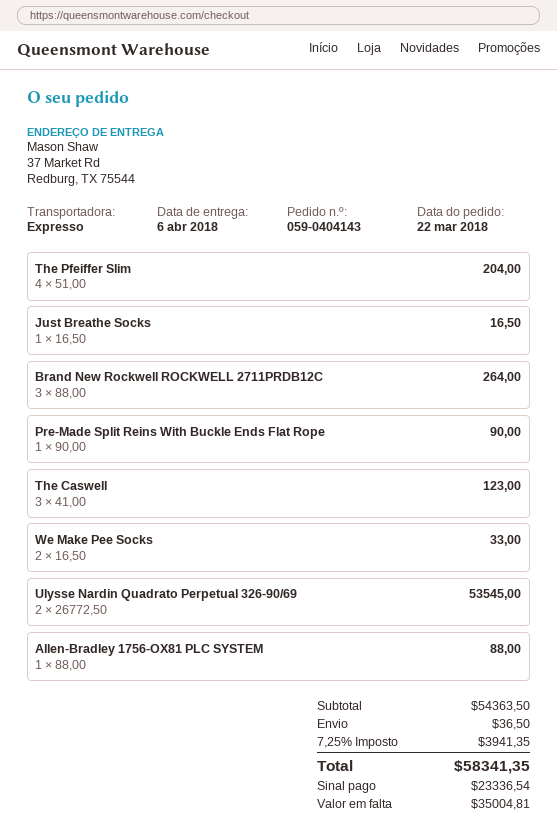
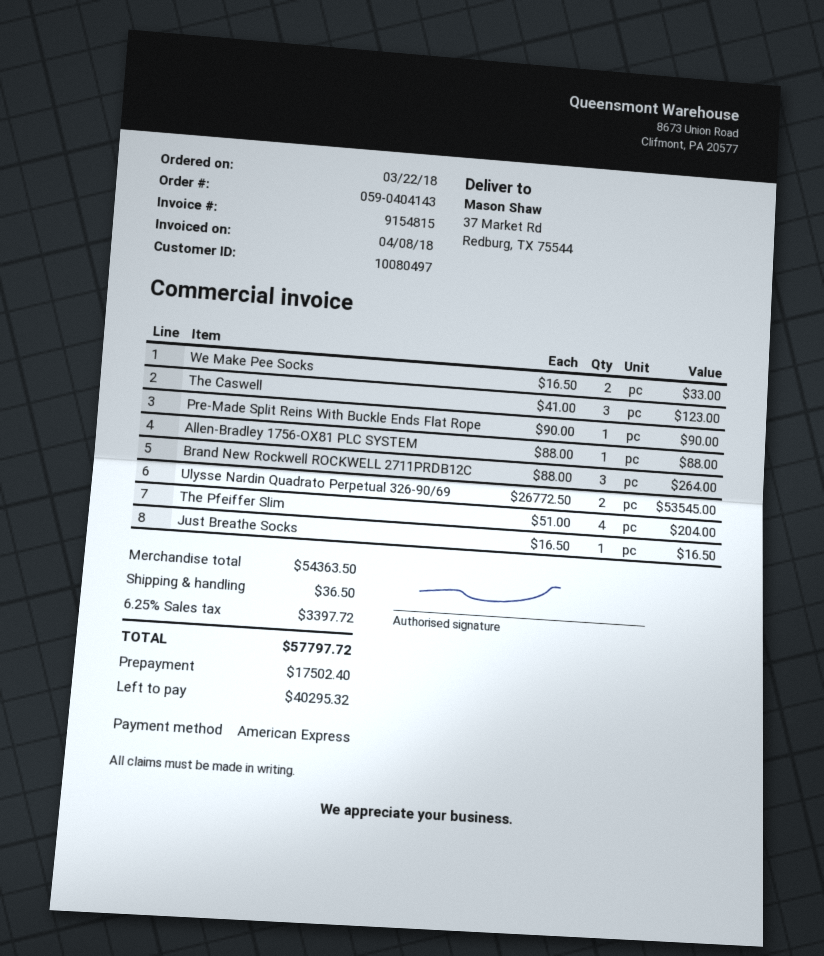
tax: 7.25% = 3941.35 -> 6.25% = 3397.72
total: 58341.35 -> 57797.72
deposit: 23336.54 -> 17502.40
balance: 35004.81 -> 40295.32

